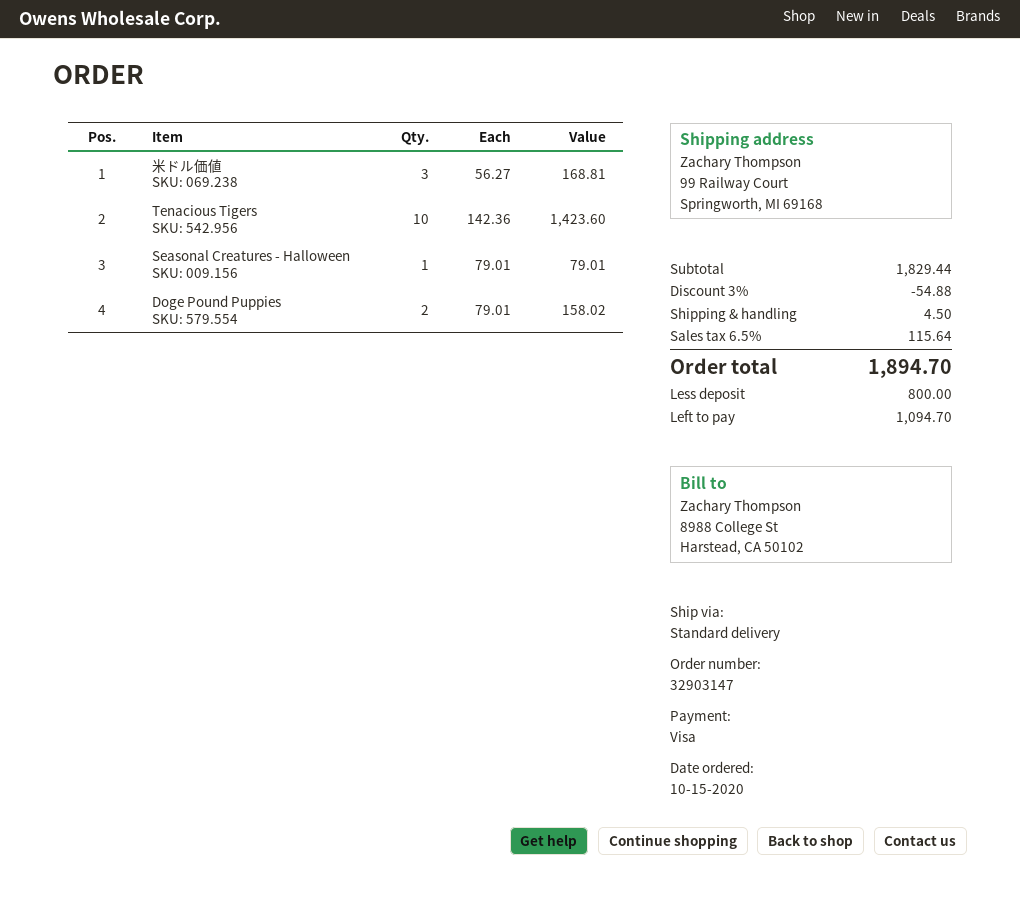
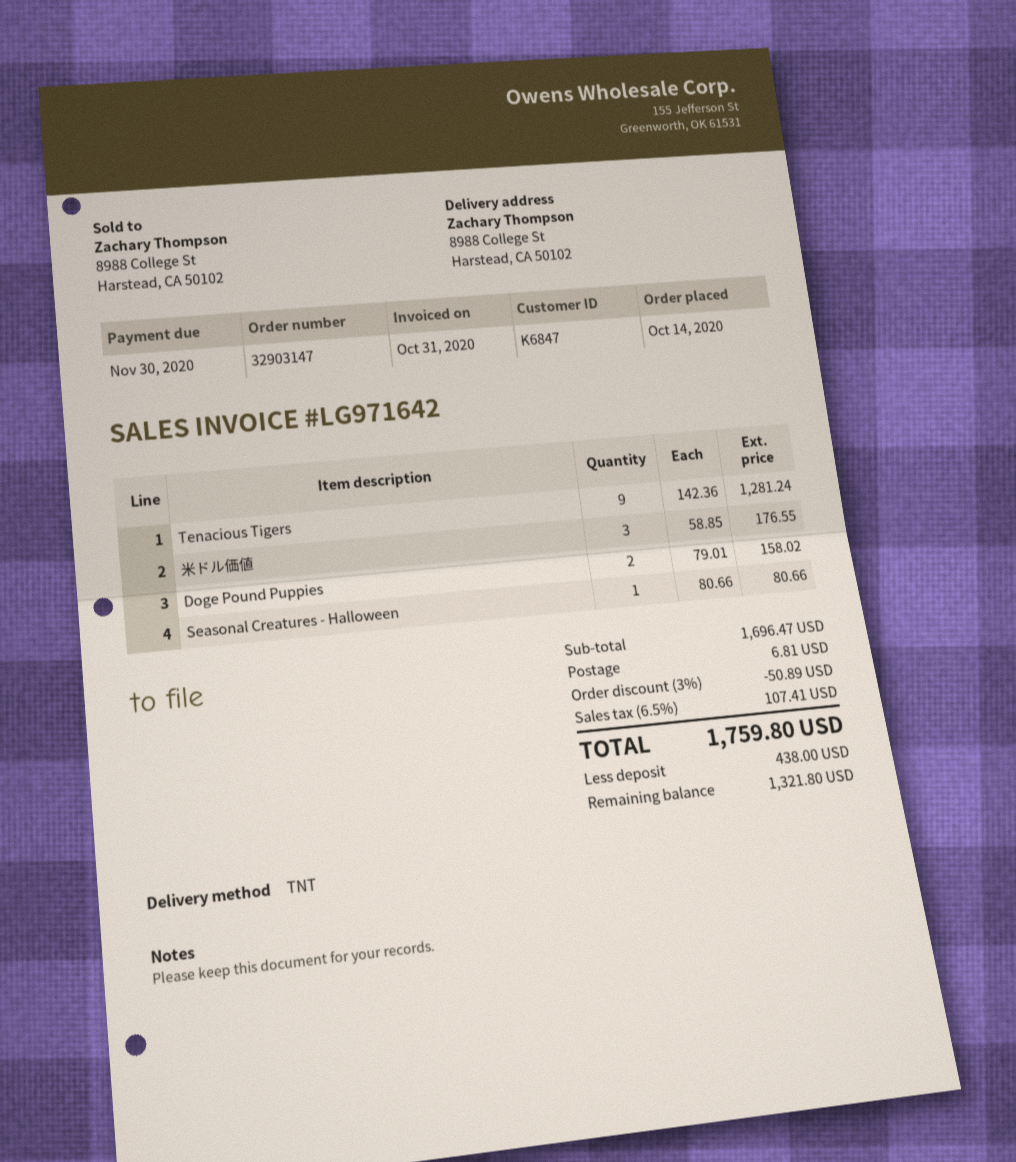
order date: 2020-10-15 -> 2020-10-14
shipping method: standard -> TNT
ship to: 99 Railway Court, Springworth, MI 69168 -> 8988 College St, Harstead, CA 50102
米ドル価値: 3 x 56.27 = 168.81 -> 3 x 58.85 = 176.55
Tenacious Tigers: 10 x 142.36 = 1423.60 -> 9 x 142.36 = 1281.24
Seasonal Creatures - Halloween: 1 x 79.01 = 79.01 -> 1 x 80.66 = 80.66
subtotal: 1829.44 -> 1696.47
discount: 3% = 54.88 -> 3% = 50.89
shipping: 4.50 -> 6.81
tax: 6.5% = 115.64 -> 6.5% = 107.41
total: 1894.70 -> 1759.80
deposit: 800.00 -> 438.00
balance: 1094.70 -> 1321.80

